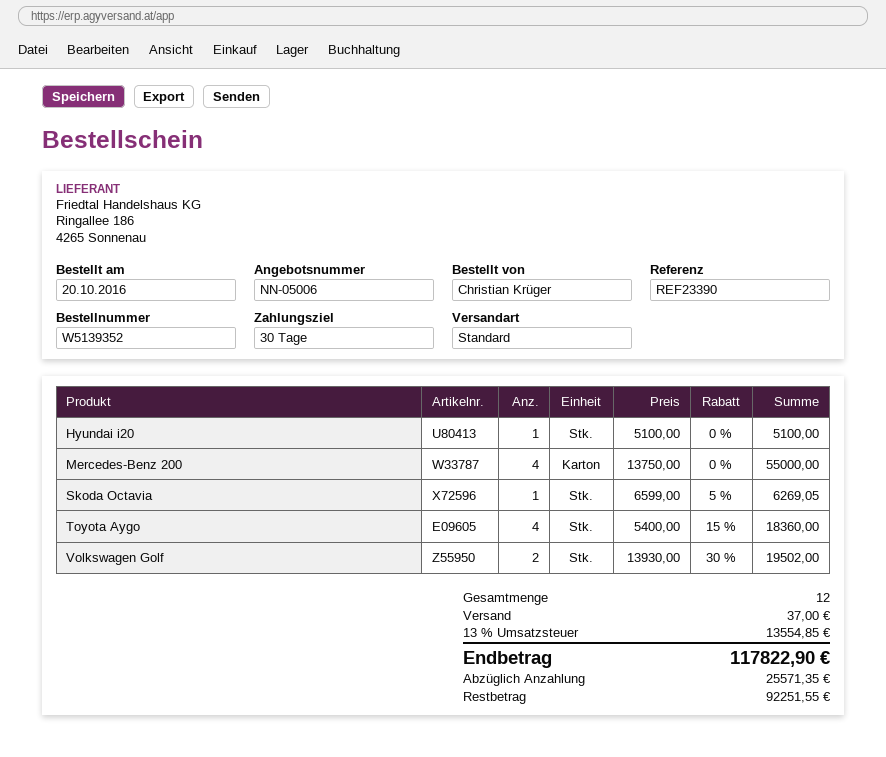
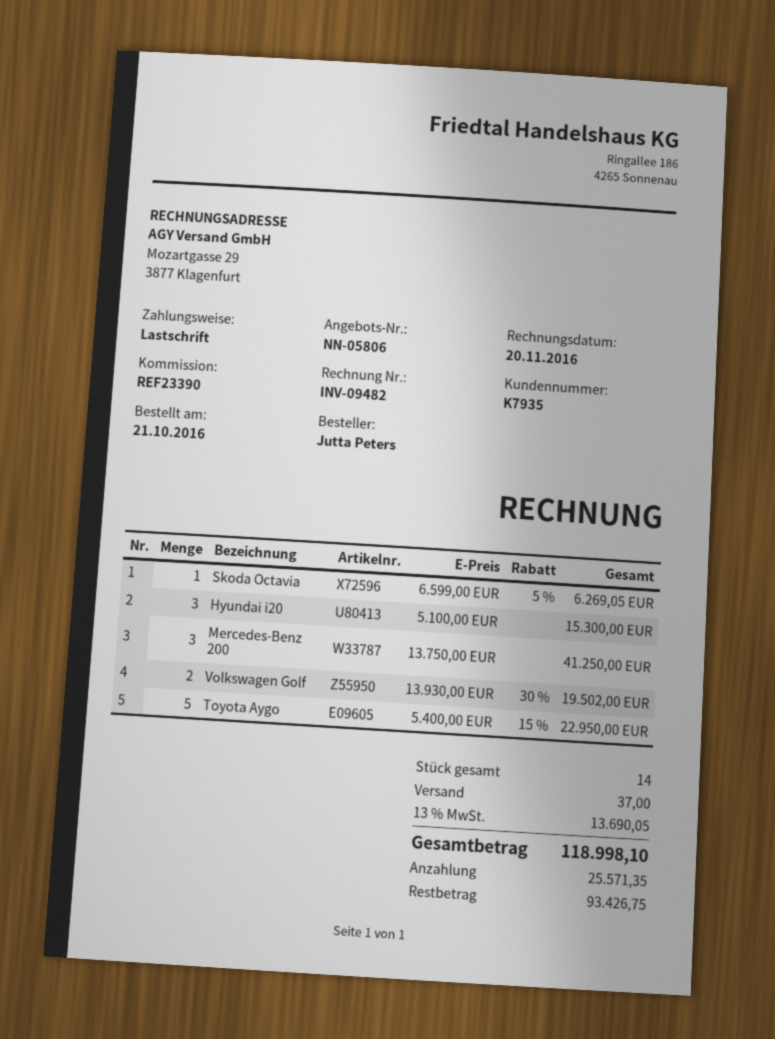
quote number: NN-05006 -> NN-05806
order date: 2016-10-20 -> 2016-10-21
ordered by: Christian Krüger -> Jutta Peters
Hyundai i20: 1 x 5100.00 = 5100.00 -> 3 x 5100.00 = 15300.00
Mercedes-Benz 200: 4 x 13750.00 = 55000.00 -> 3 x 13750.00 = 41250.00
Toyota Aygo: 4 x 5400.00 - 15% = 18360.00 -> 5 x 5400.00 - 15% = 22950.00
total quantity: 12 -> 14
tax: 13% = 13554.85 -> 13% = 13690.05
total: 117822.90 -> 118998.10
balance: 92251.55 -> 93426.75

